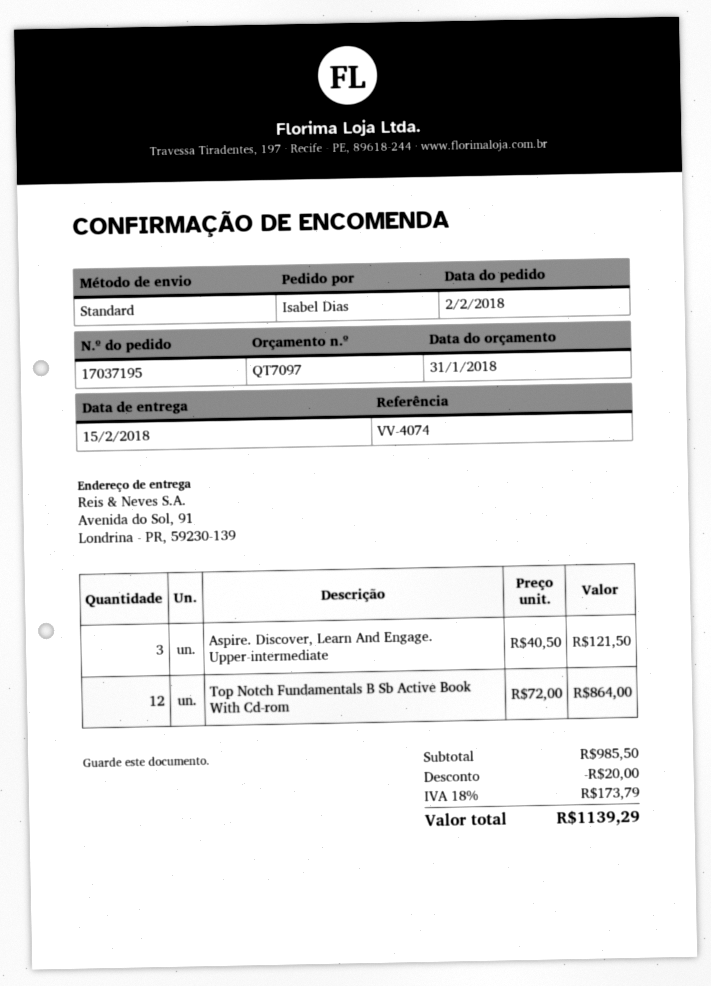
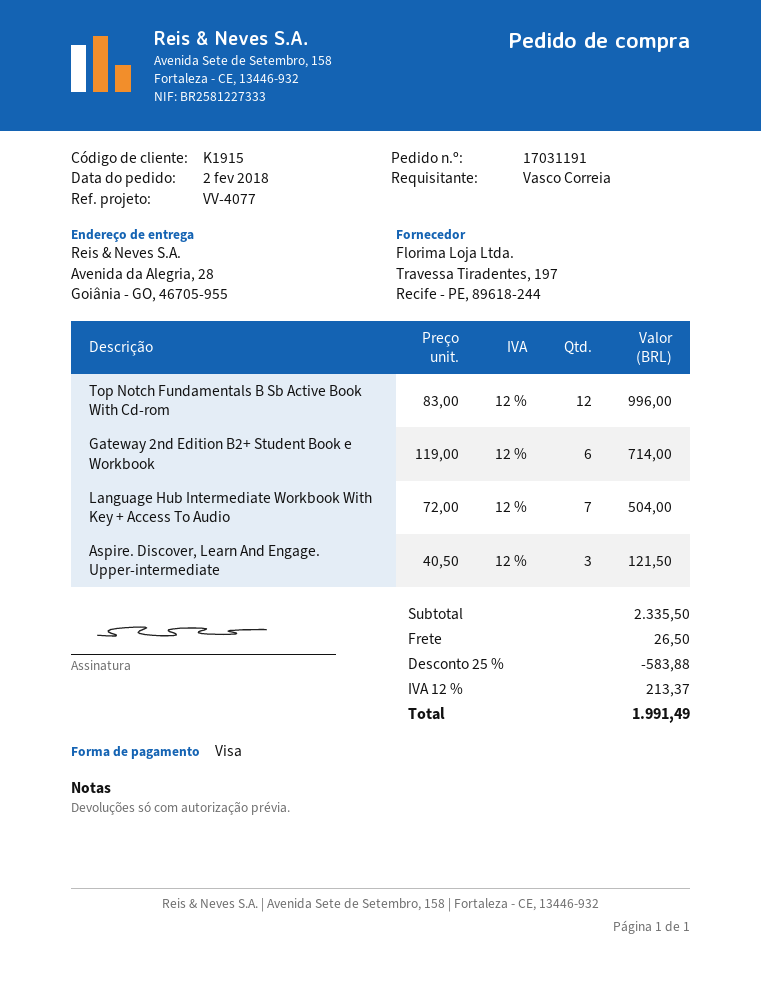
order number: 17037195 -> 17031191
reference: VV-4074 -> VV-4077
ordered by: Isabel Dias -> Vasco Correia
ship to: Avenida do Sol, 91, Londrina - PR, 59230-139 -> Avenida da Alegria, 28, Goiânia - GO, 46705-955
Top Notch Fundamentals B Sb Active Book With Cd-rom: 12 x 72.00 = 864.00 -> 12 x 83.00 = 996.00
Gateway 2nd Edition B2+ Student Book e Workbook: none -> 6 x 119.00 = 714.00
Language Hub Intermediate Workbook With Key + Access To Audio: none -> 7 x 72.00 = 504.00
subtotal: 985.50 -> 2335.50
discount: 20.00 -> 583.88
shipping: none -> 26.50
tax: 18% = 173.79 -> 12% = 213.37
total: 1139.29 -> 1991.49

